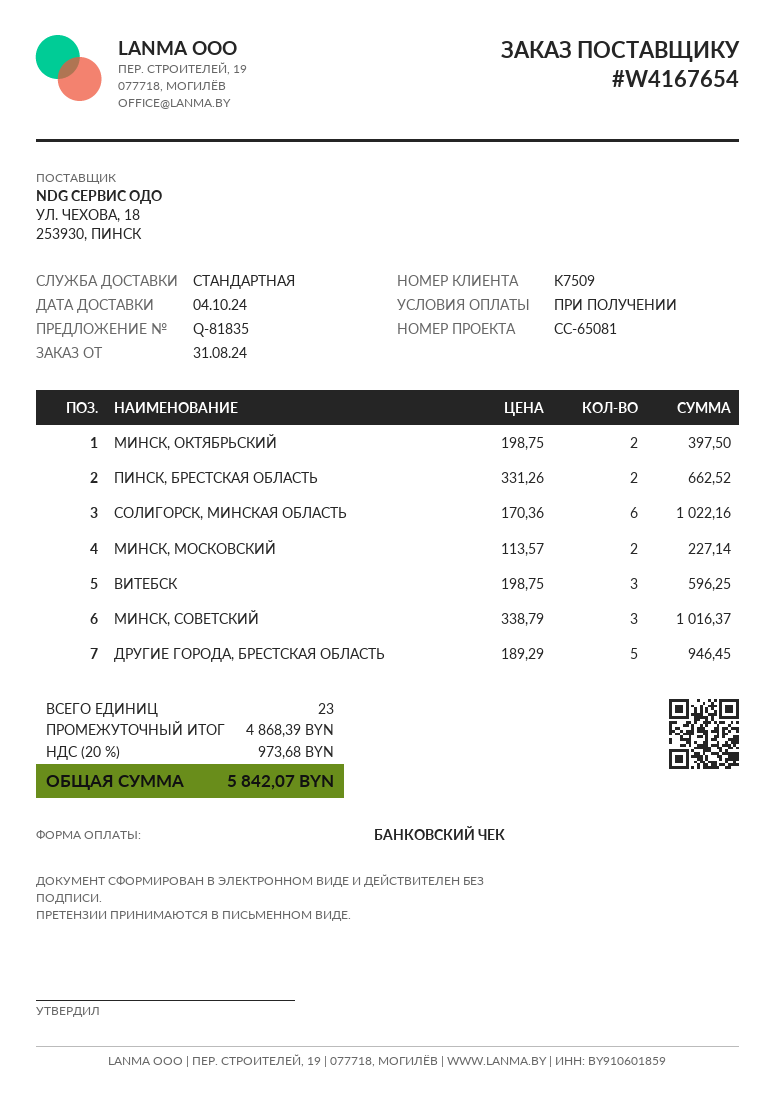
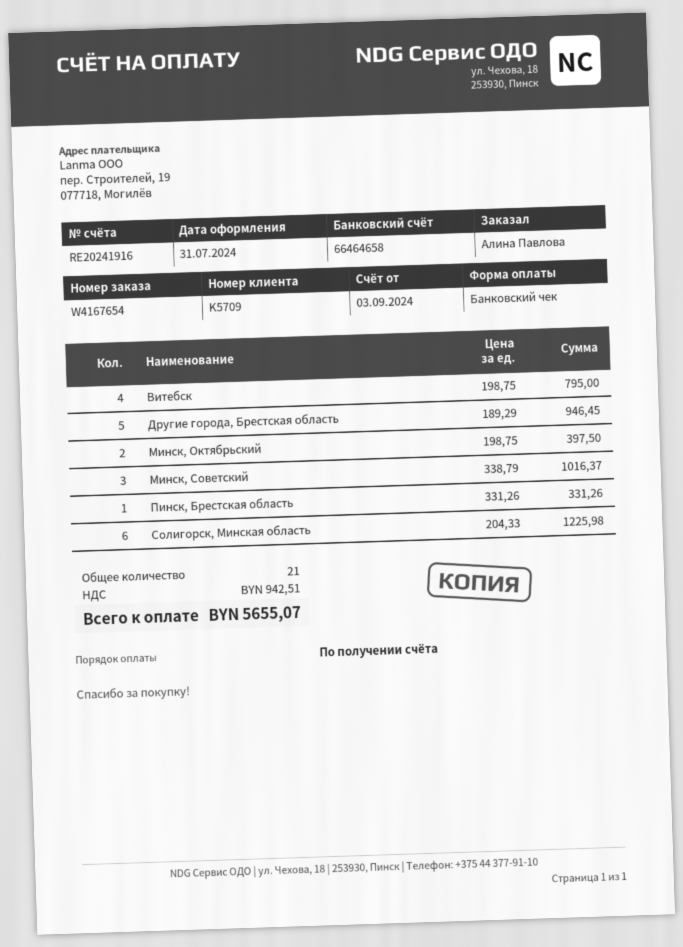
order date: 2024-08-31 -> 2024-07-31
customer number: K7509 -> K5709
ПИНСК, БРЕСТСКАЯ ОБЛАСТЬ: 2 x 331.26 = 662.52 -> 1 x 331.26 = 331.26
СОЛИГОРСК, МИНСКАЯ ОБЛАСТЬ: 6 x 170.36 = 1022.16 -> 6 x 204.33 = 1225.98
МИНСК, МОСКОВСКИЙ: 2 x 113.57 = 227.14 -> none
ВИТЕБСК: 3 x 198.75 = 596.25 -> 4 x 198.75 = 795.00
total quantity: 23 -> 21
tax: 973.68 -> 942.51
total: 5842.07 -> 5655.07

